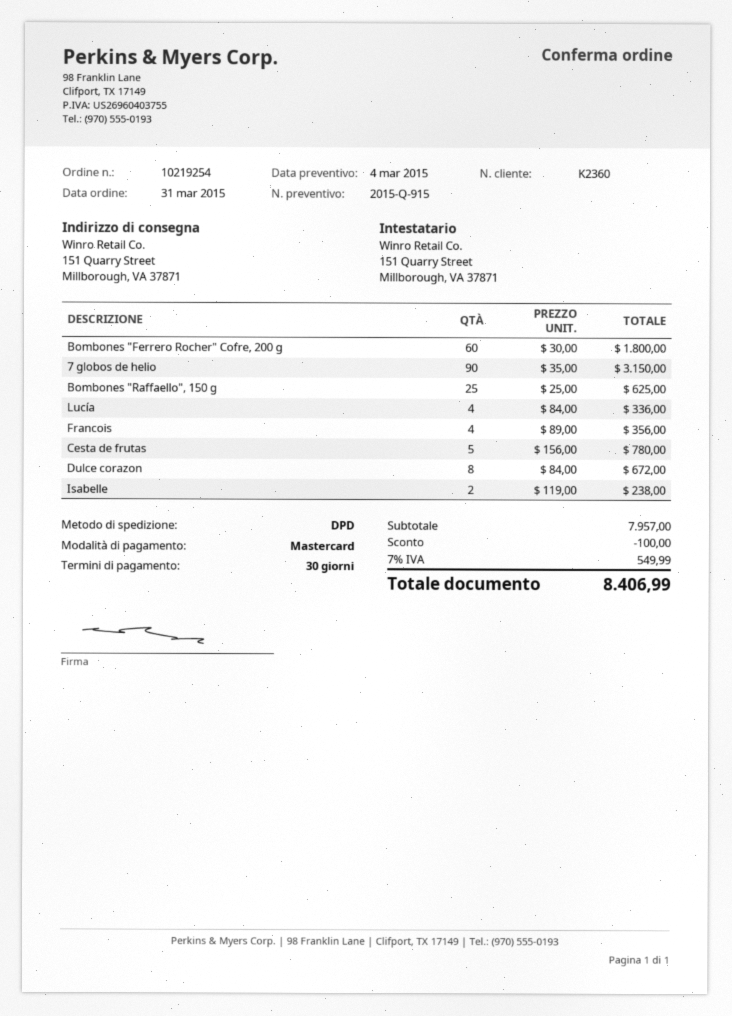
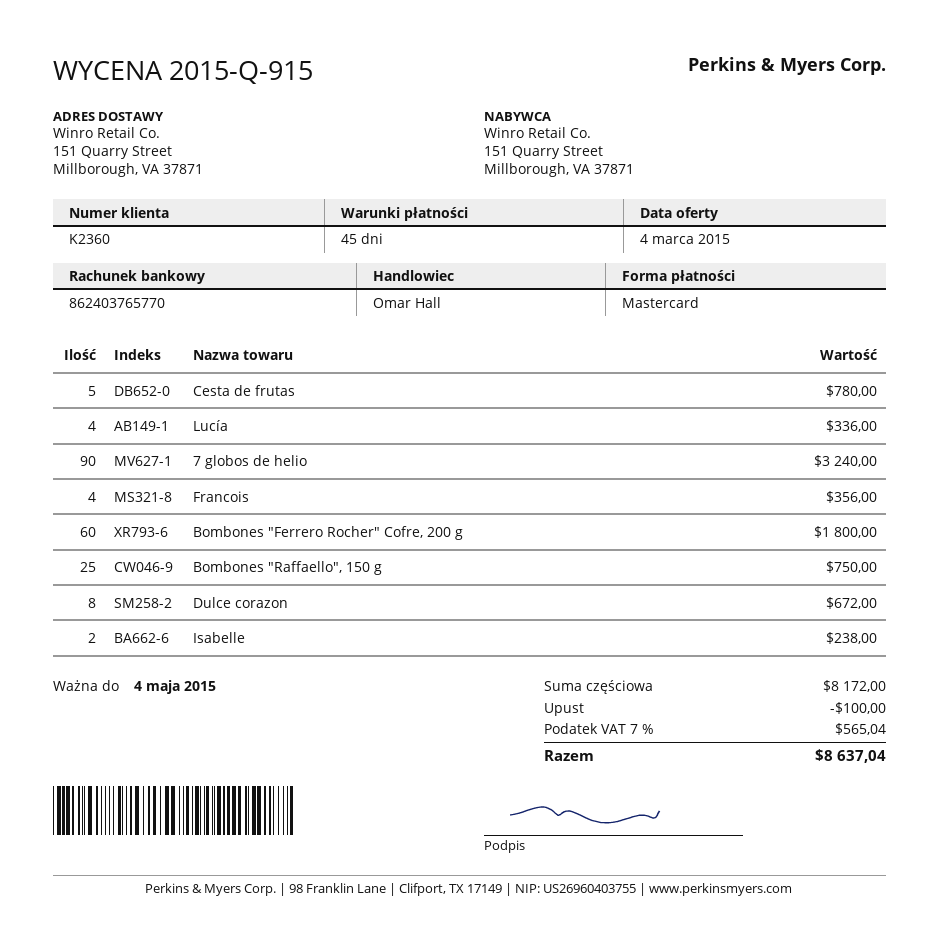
payment terms: 30 days -> 45 days
7 globos de helio: 90 for 3150.00 -> 90 for 3240.00
Bombones "Raffaello", 150 g: 25 for 625.00 -> 25 for 750.00
subtotal: 7957.00 -> 8172.00
tax: 7% = 549.99 -> 7% = 565.04
total: 8406.99 -> 8637.04

